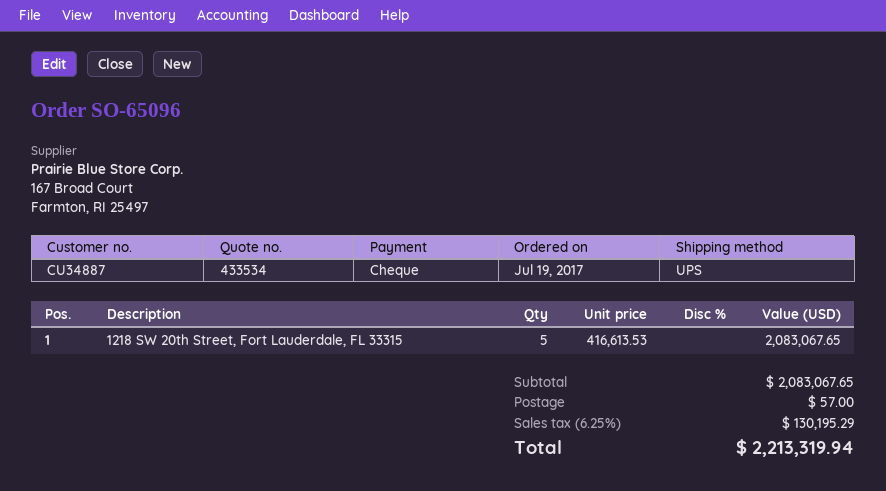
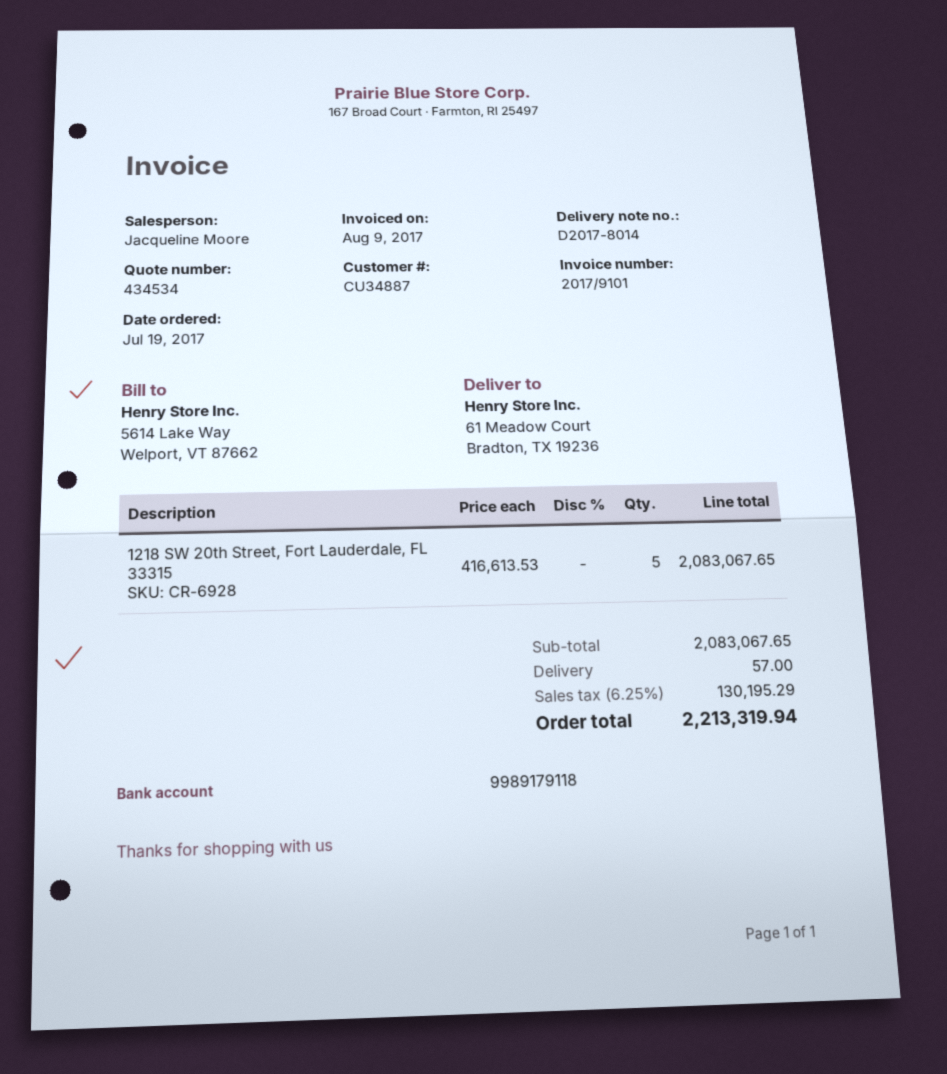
quote number: 433534 -> 434534

